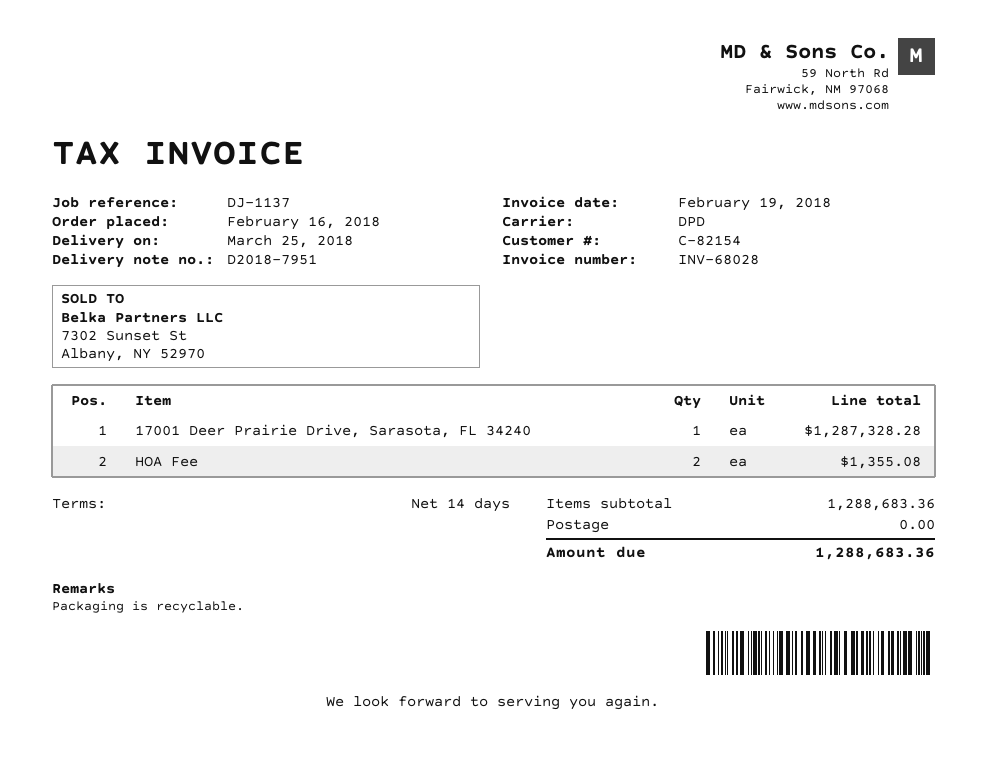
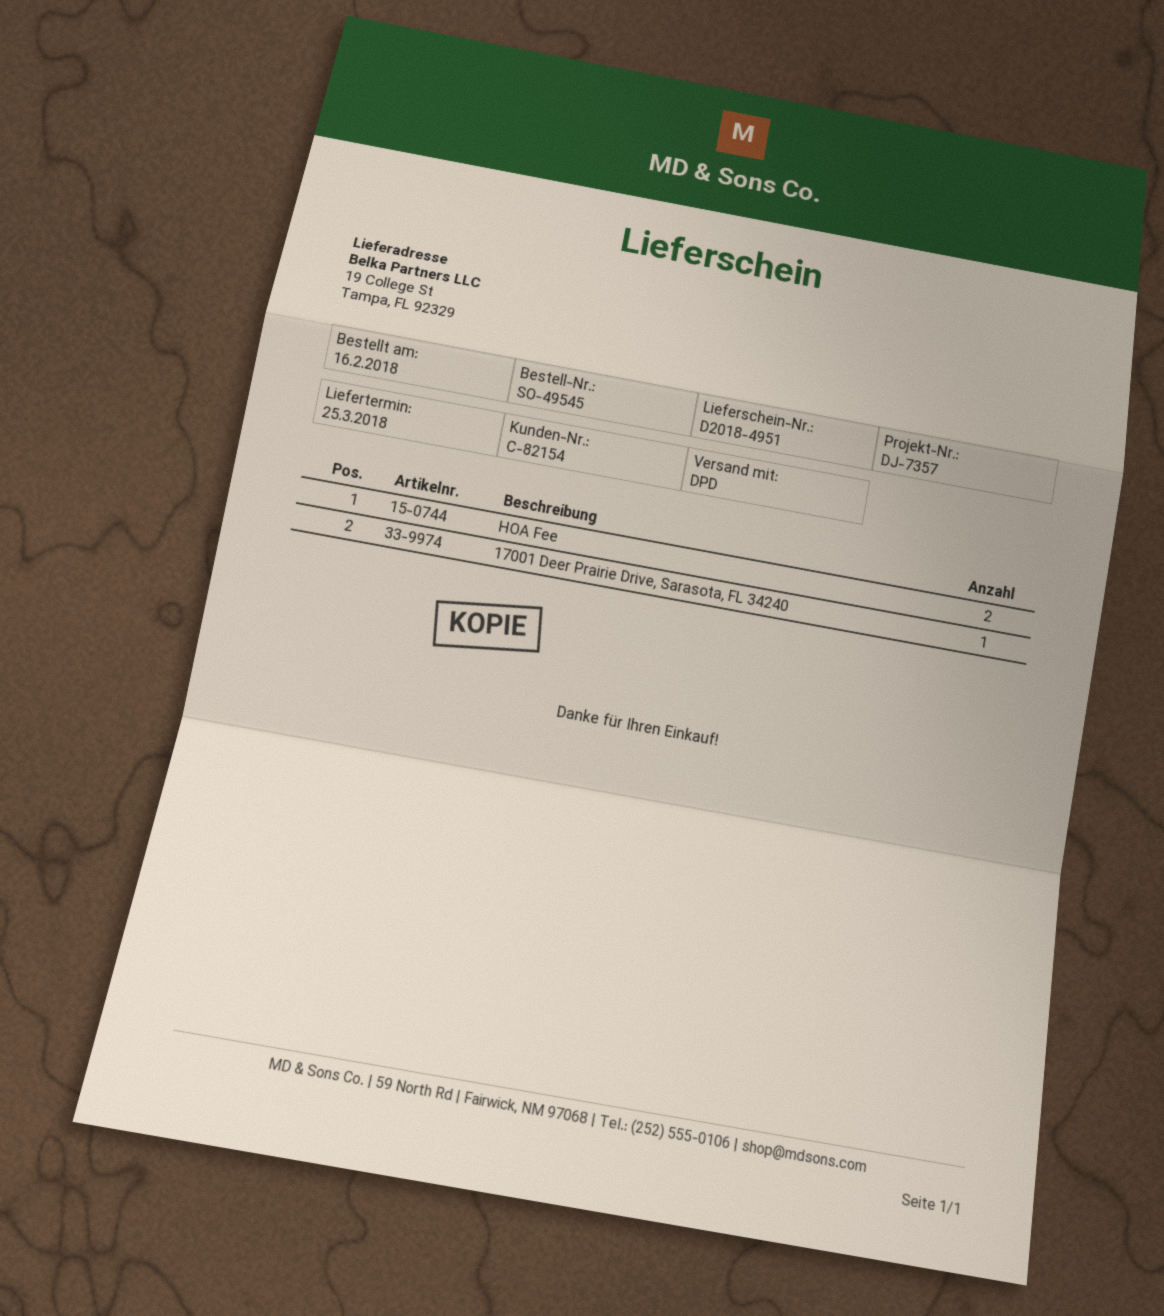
delivery note number: D2018-7951 -> D2018-4951
reference: DJ-1137 -> DJ-7357

